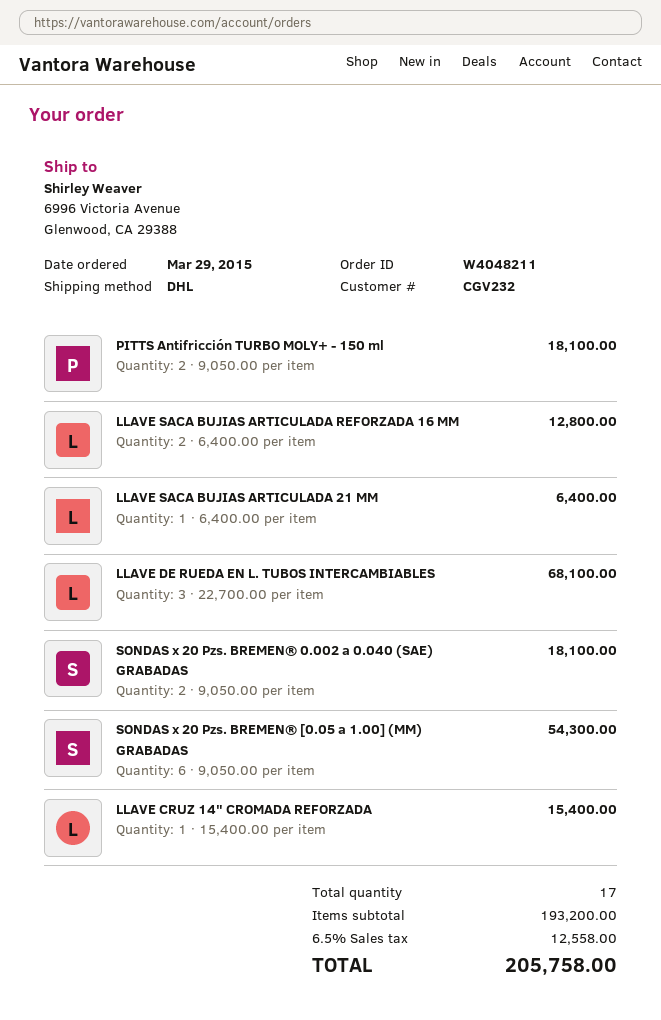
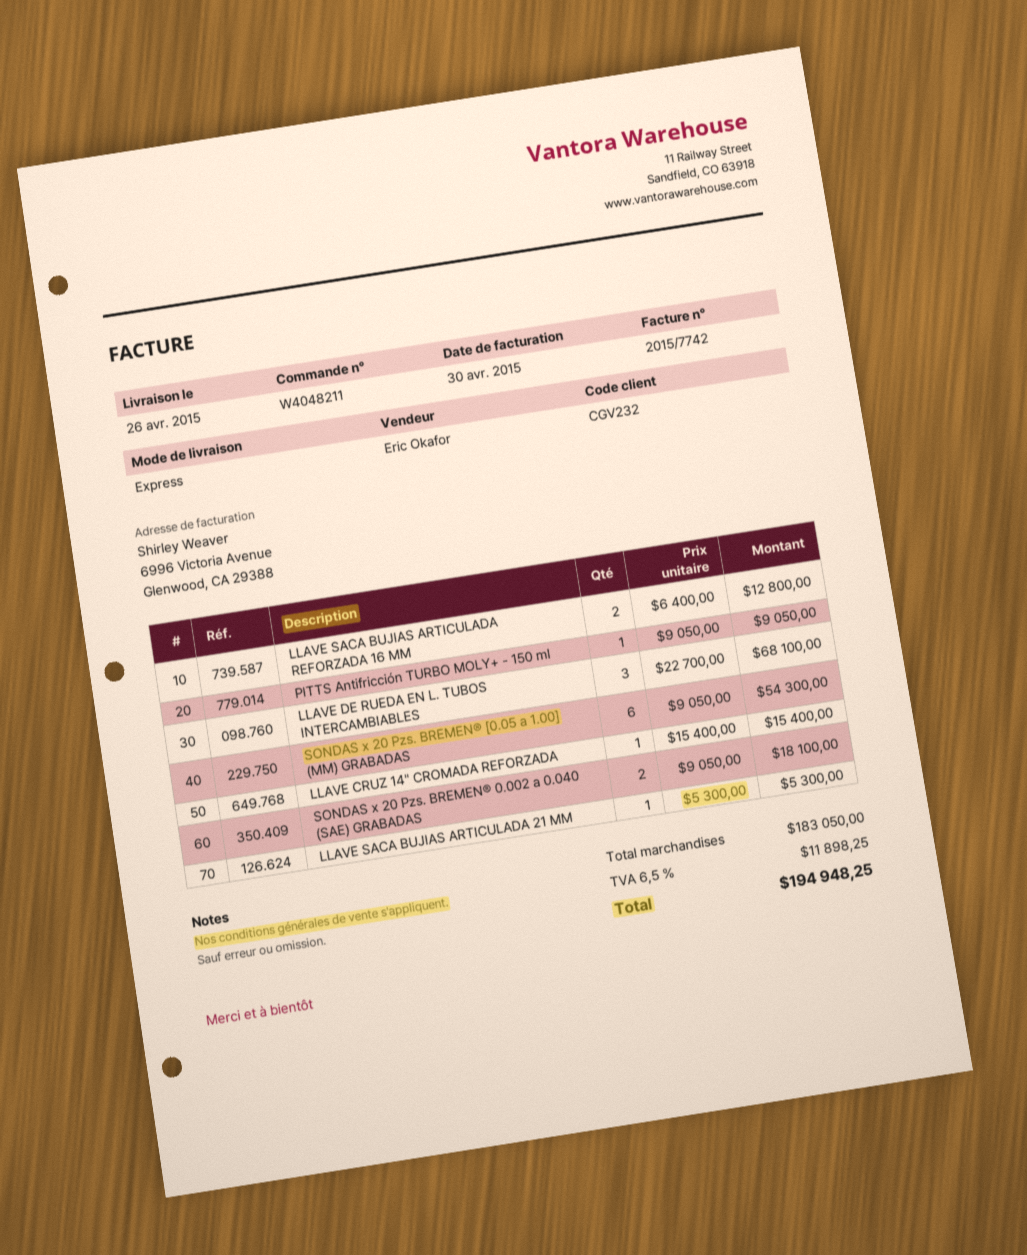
shipping method: DHL -> express
PITTS Antifricción TURBO MOLY+ - 150 ml: 2 x 9050.00 = 18100.00 -> 1 x 9050.00 = 9050.00
LLAVE SACA BUJIAS ARTICULADA 21 MM: 1 x 6400.00 = 6400.00 -> 1 x 5300.00 = 5300.00
subtotal: 193200.00 -> 183050.00
tax: 6.5% = 12558.00 -> 6.5% = 11898.25
total: 205758.00 -> 194948.25

